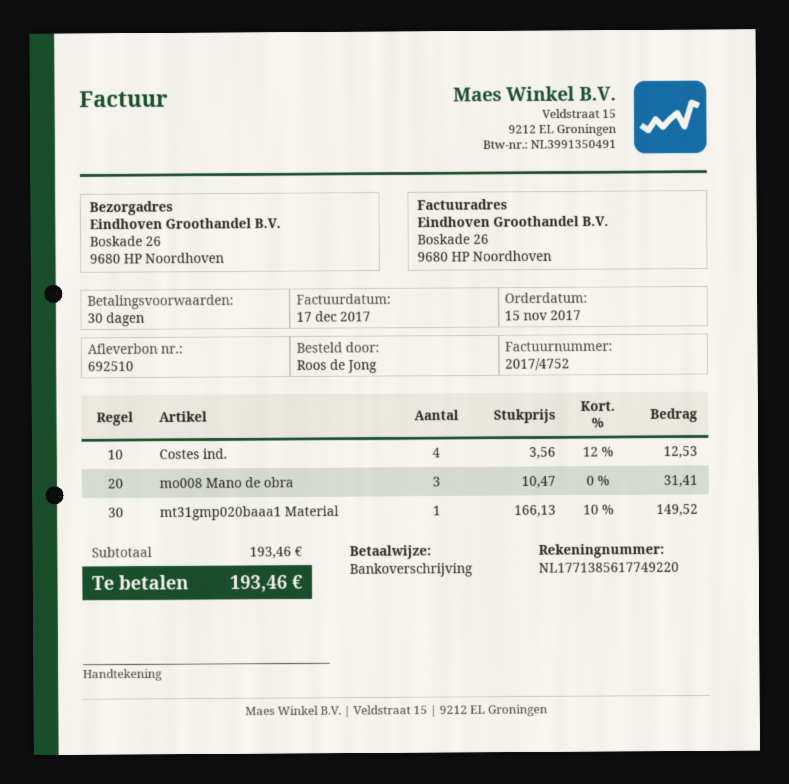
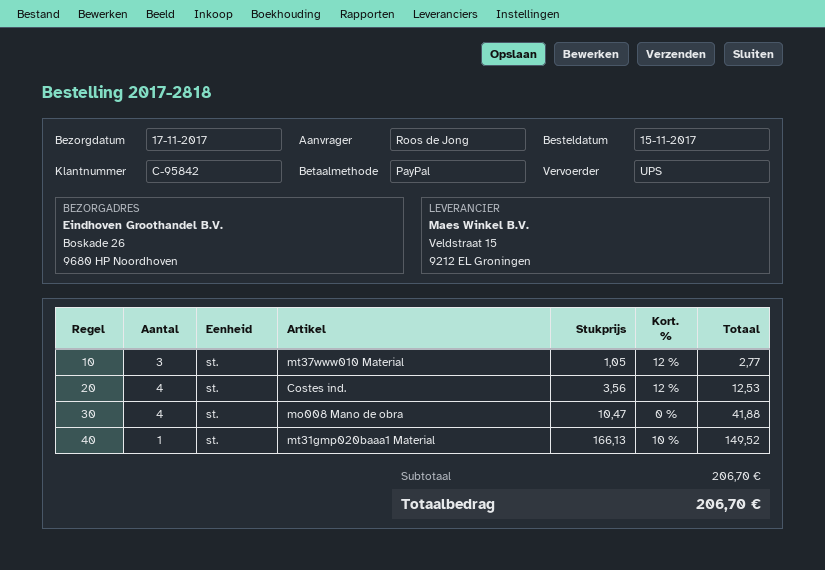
payment method: bank transfer -> PayPal
mo008 Mano de obra: 3 x 10.47 = 31.41 -> 4 x 10.47 = 41.88
mt37www010 Material: none -> 3 x 1.05 - 12% = 2.77
subtotal: 193.46 -> 206.70
total: 193.46 -> 206.70

